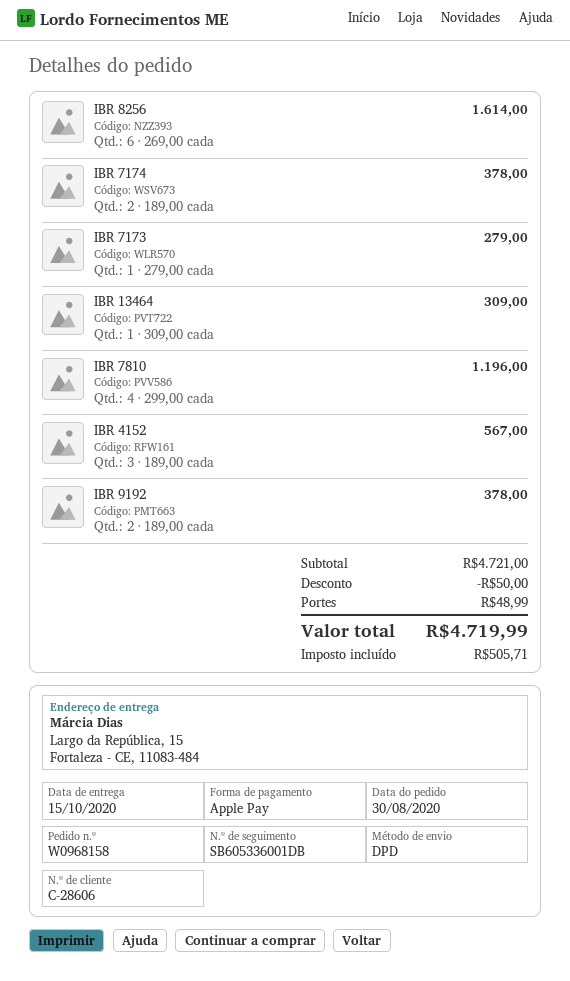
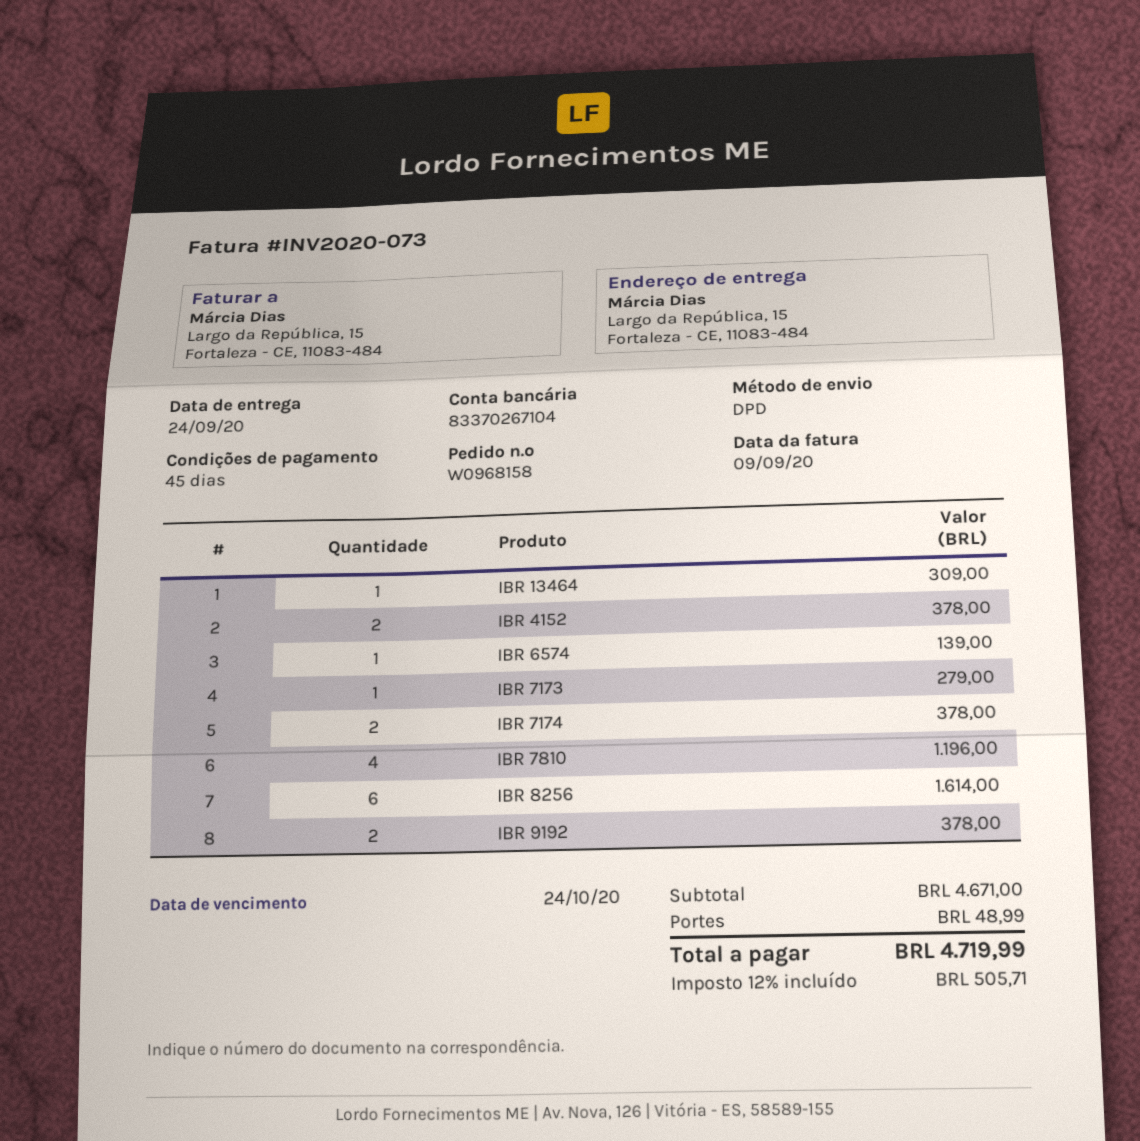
delivery date: 2020-10-15 -> 2020-09-24
IBR 4152: 3 for 567.00 -> 2 for 378.00
IBR 6574: none -> 1 for 139.00
subtotal: 4721.00 -> 4671.00
discount: 50.00 -> none

